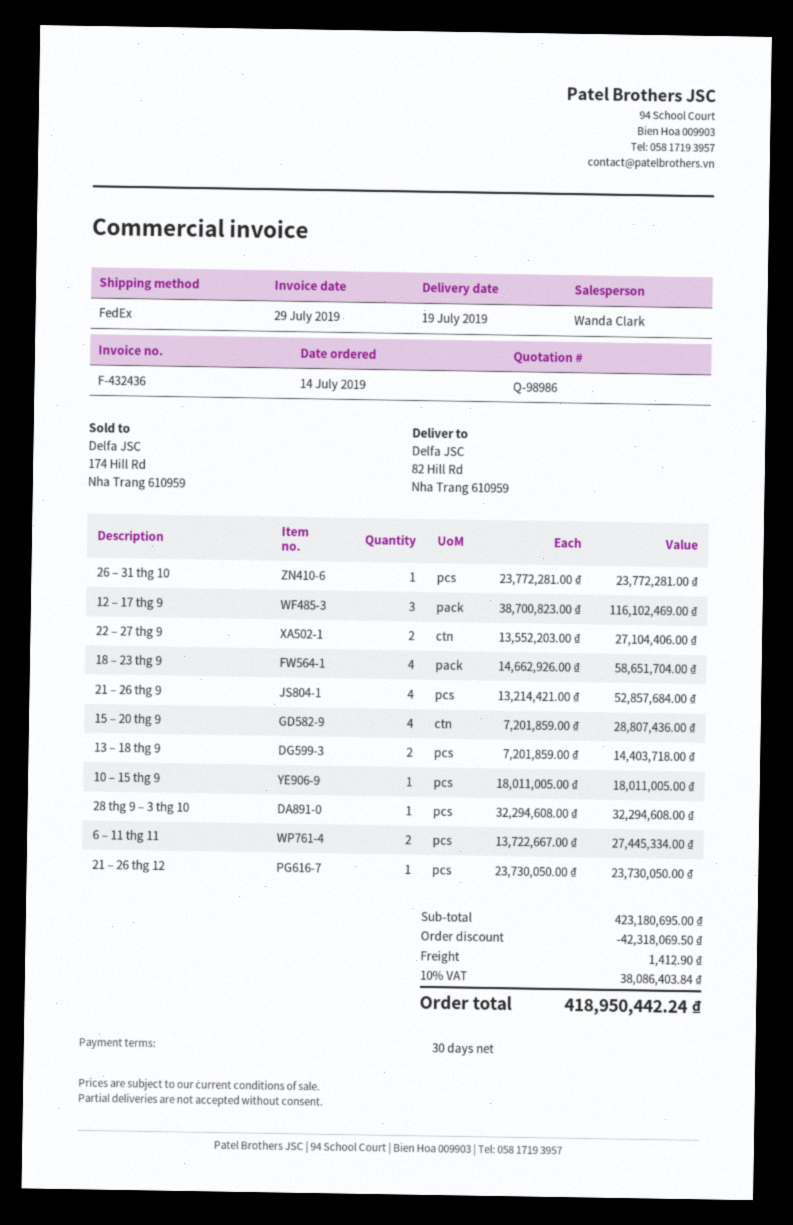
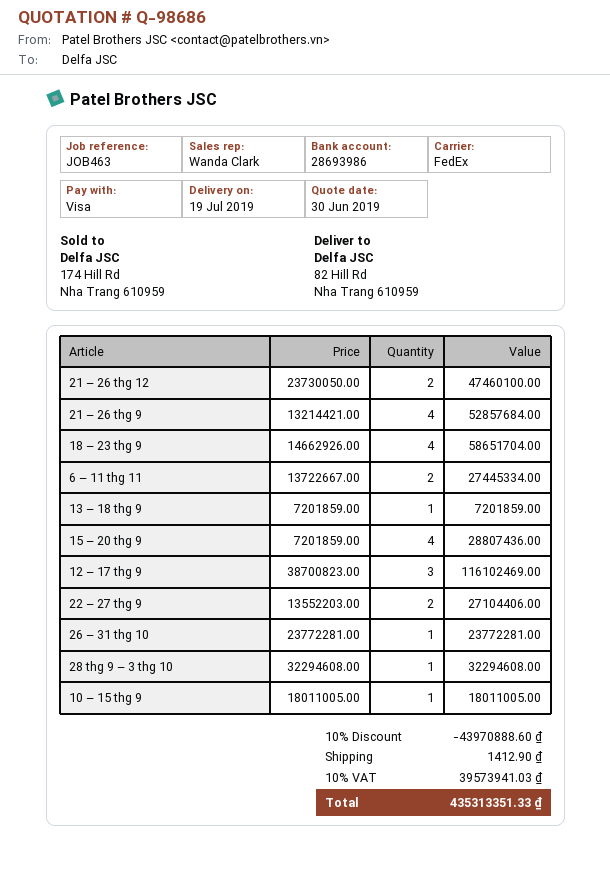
quote number: Q-98986 -> Q-98686
13 – 18 thg 9: 2 x 7201859.00 = 14403718.00 -> 1 x 7201859.00 = 7201859.00
21 – 26 thg 12: 1 x 23730050.00 = 23730050.00 -> 2 x 23730050.00 = 47460100.00
discount: 42318069.50 -> 43970888.60
tax: 10% = 38086403.84 -> 10% = 39573941.03
total: 418950442.24 -> 435313351.33

